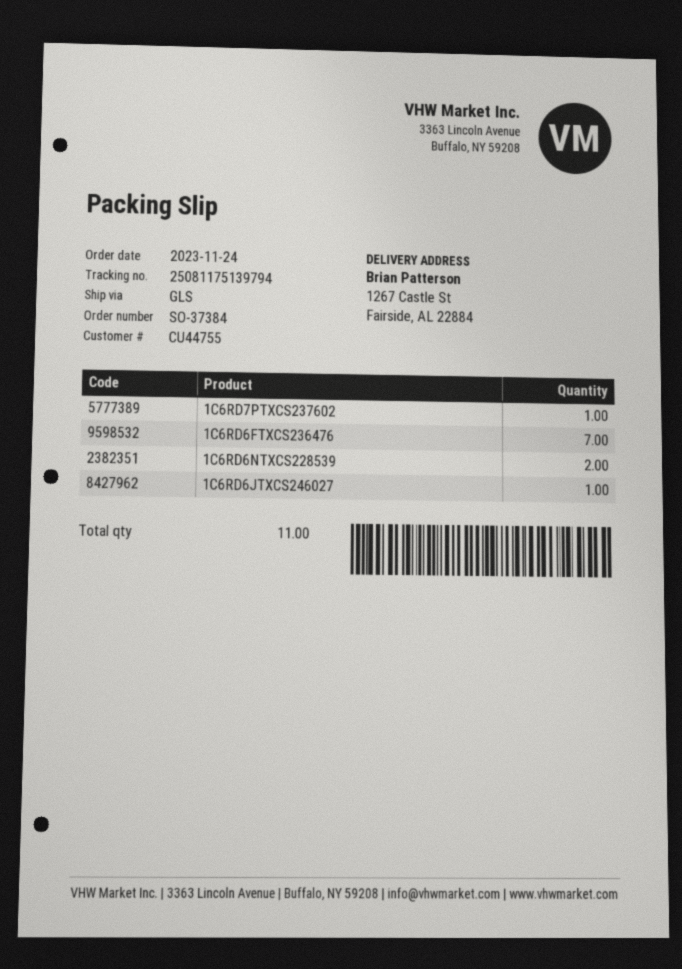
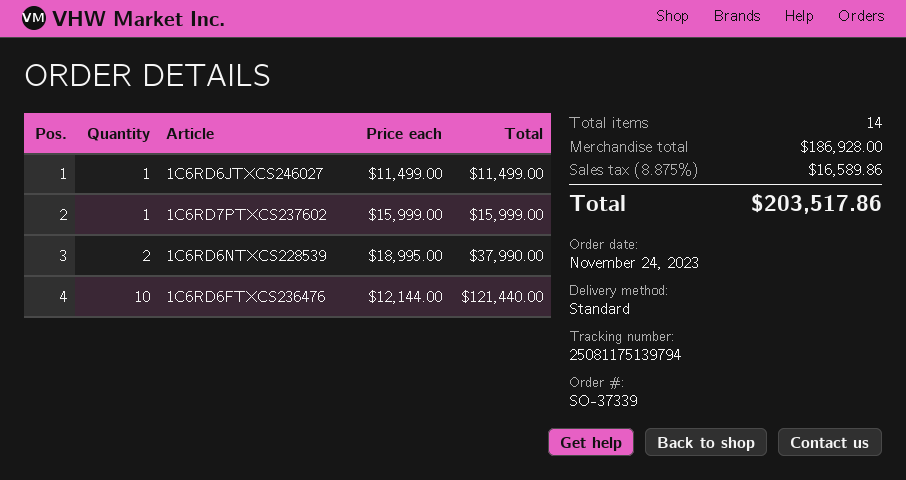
order number: SO-37384 -> SO-37339
shipping method: GLS -> standard
1C6RD6FTXCS236476: 7 -> 10
total quantity: 11 -> 14

